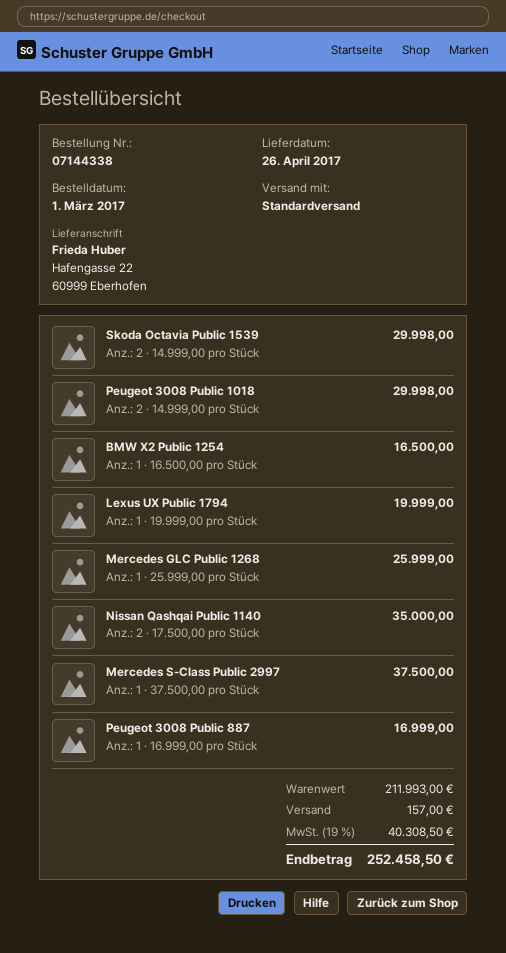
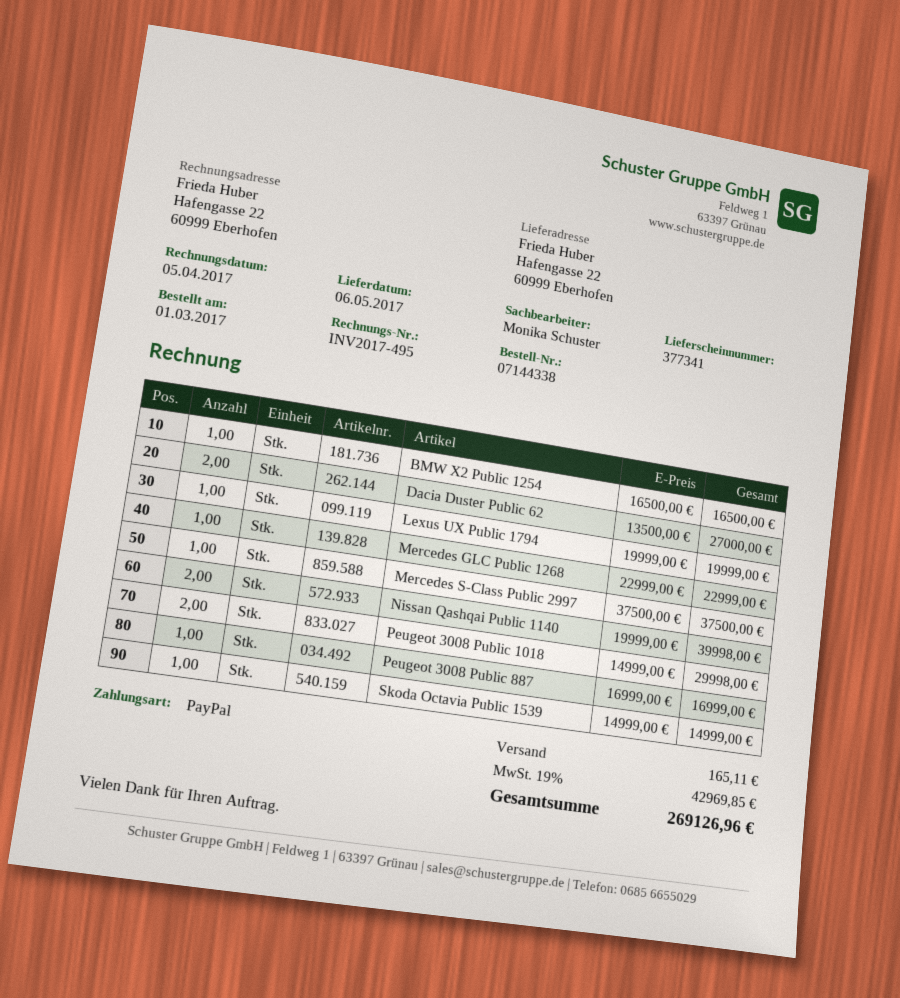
delivery date: 2017-04-26 -> 2017-05-06
Skoda Octavia Public 1539: 2 x 14999.00 = 29998.00 -> 1 x 14999.00 = 14999.00
Mercedes GLC Public 1268: 1 x 25999.00 = 25999.00 -> 1 x 22999.00 = 22999.00
Nissan Qashqai Public 1140: 2 x 17500.00 = 35000.00 -> 2 x 19999.00 = 39998.00
Dacia Duster Public 62: none -> 2 x 13500.00 = 27000.00
shipping: 157.00 -> 165.11
tax: 19% = 40308.50 -> 19% = 42969.85
total: 252458.50 -> 269126.96

